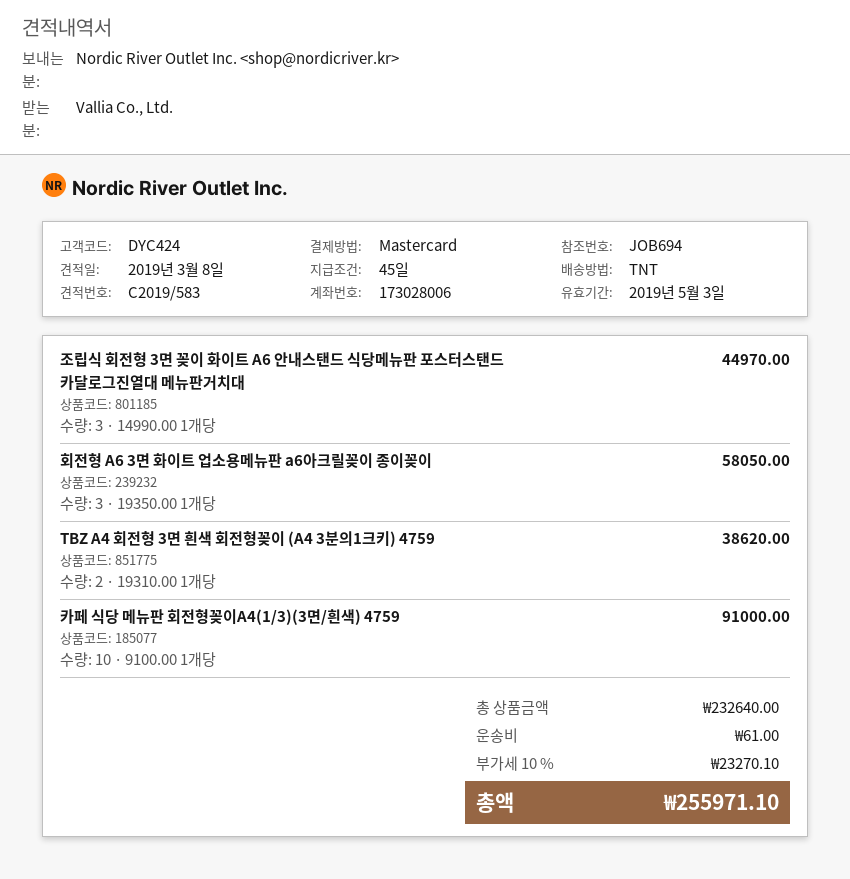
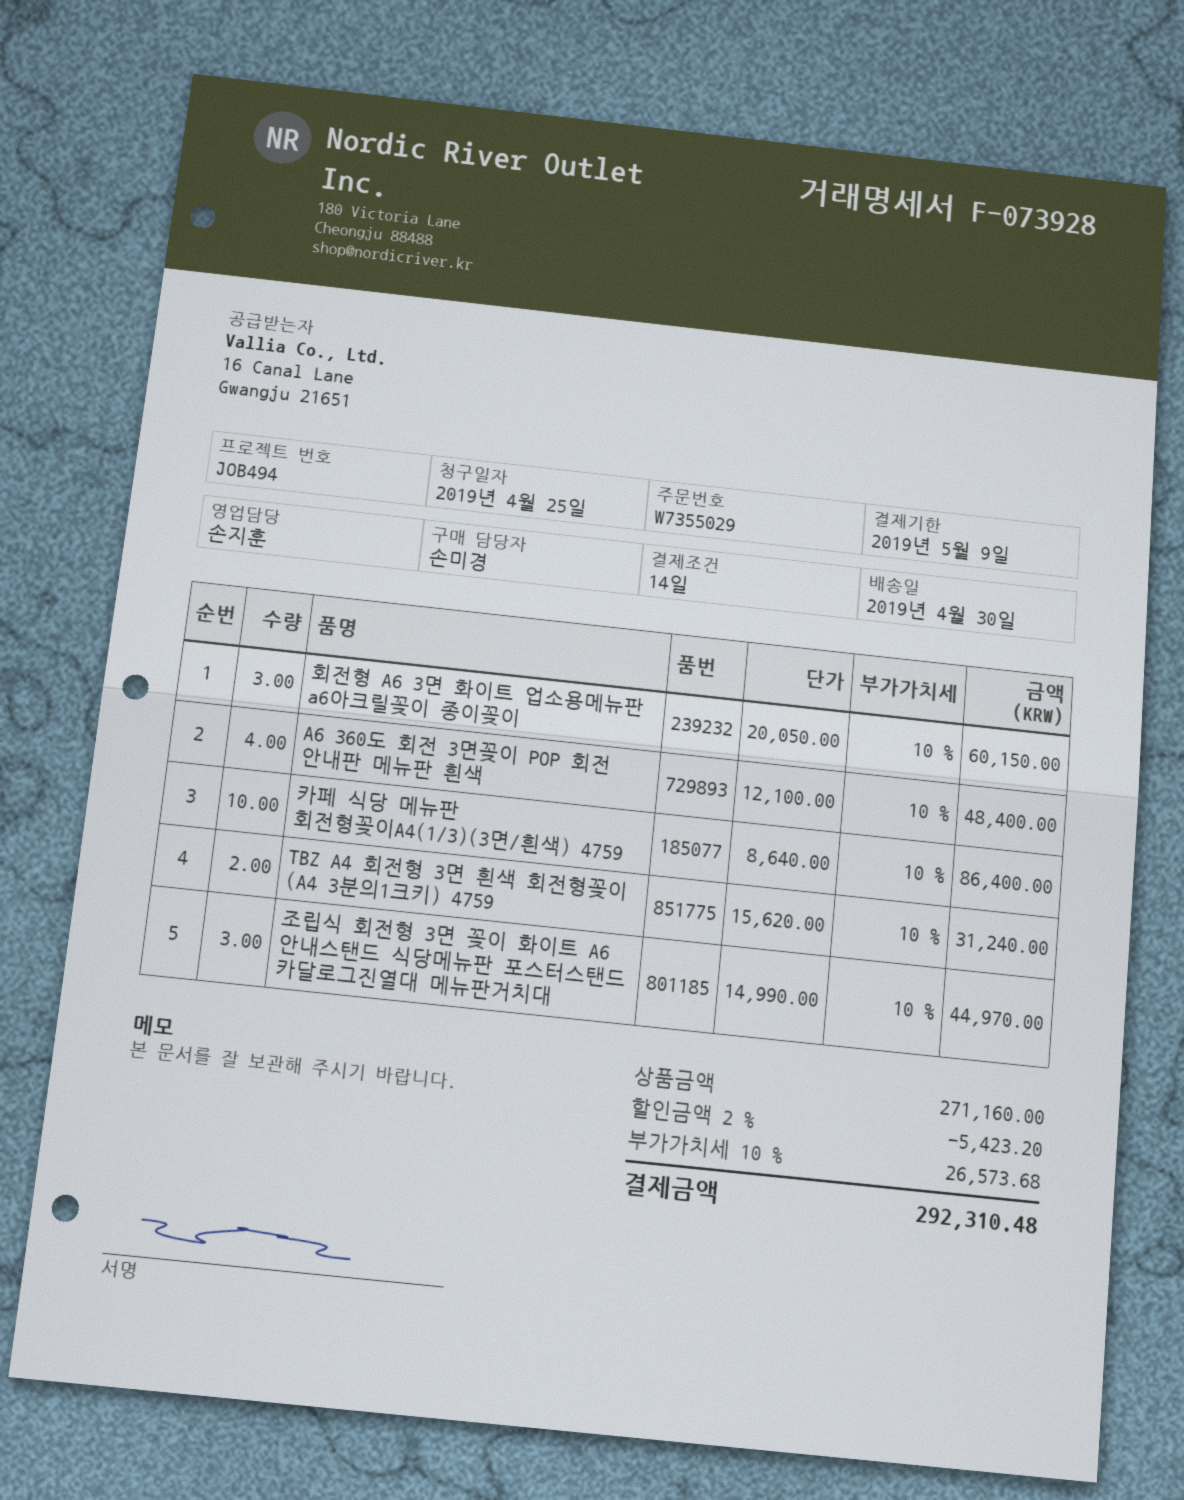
payment terms: 45 days -> 14 days
reference: JOB694 -> JOB494
회전형 A6 3면 화이트 업소용메뉴판 a6아크릴꽂이 종이꽂이: 3 x 19350.00 = 58050.00 -> 3 x 20050.00 = 60150.00
TBZ A4 회전형 3면 흰색 회전형꽂이 (A4 3분의1크키) 4759: 2 x 19310.00 = 38620.00 -> 2 x 15620.00 = 31240.00
카페 식당 메뉴판 회전형꽂이A4(1/3)(3면/흰색) 4759: 10 x 9100.00 = 91000.00 -> 10 x 8640.00 = 86400.00
A6 360도 회전 3면꽂이 POP 회전 안내판 메뉴판 흰색: none -> 4 x 12100.00 = 48400.00
subtotal: 232640.00 -> 271160.00
discount: none -> 2% = 5423.20
shipping: 61.00 -> none
tax: 10% = 23270.10 -> 10% = 26573.68
total: 255971.10 -> 292310.48

